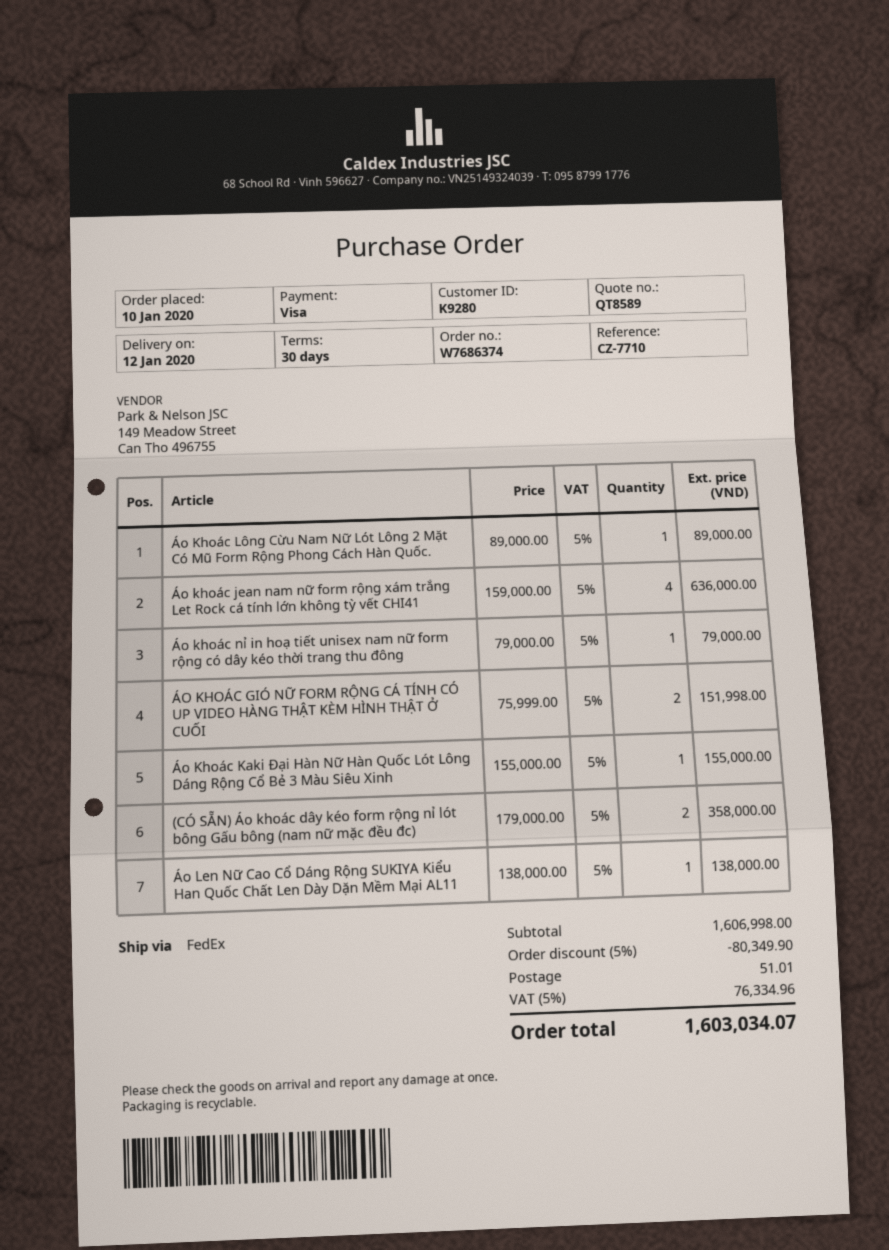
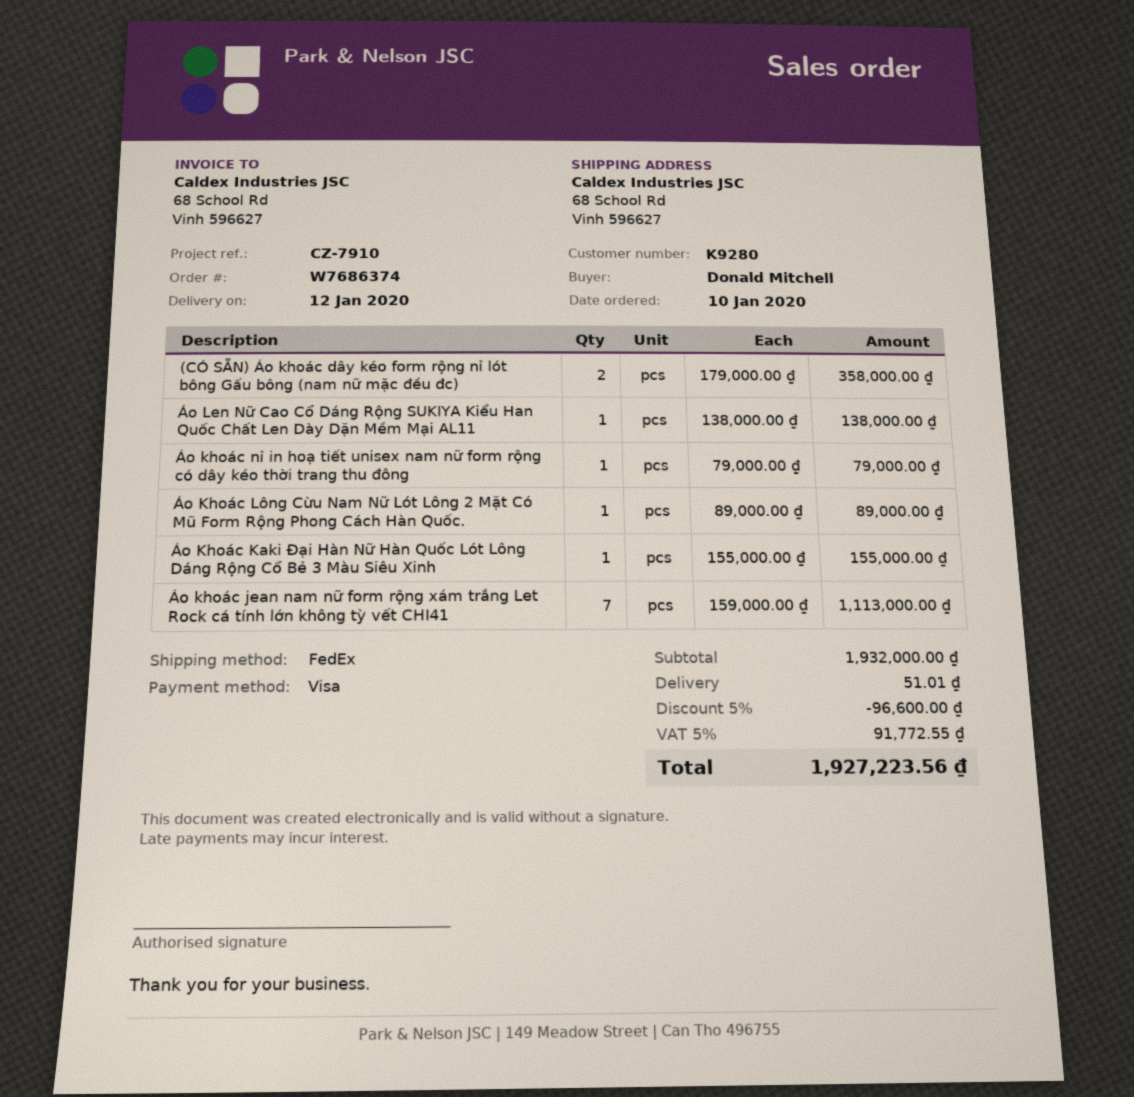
reference: CZ-7710 -> CZ-7910
Áo khoác jean nam nữ form rộng xám trắng Let Rock cá tính lớn không tỳ vết CHI41: 4 x 159000.00 = 636000.00 -> 7 x 159000.00 = 1113000.00
ÁO KHOÁC GIÓ NỮ FORM RỘNG CÁ TÍNH CÓ UP VIDEO HÀNG THẬT KÈM HÌNH THẬT Ở CUỐI: 2 x 75999.00 = 151998.00 -> none
subtotal: 1606998.00 -> 1932000.00
discount: 5% = 80349.90 -> 5% = 96600.00
tax: 5% = 76334.96 -> 5% = 91772.55
total: 1603034.07 -> 1927223.56

